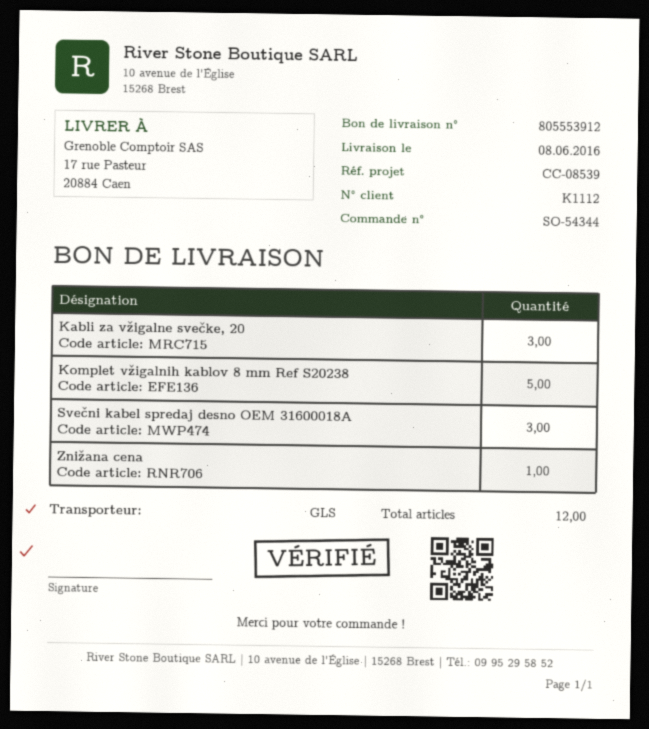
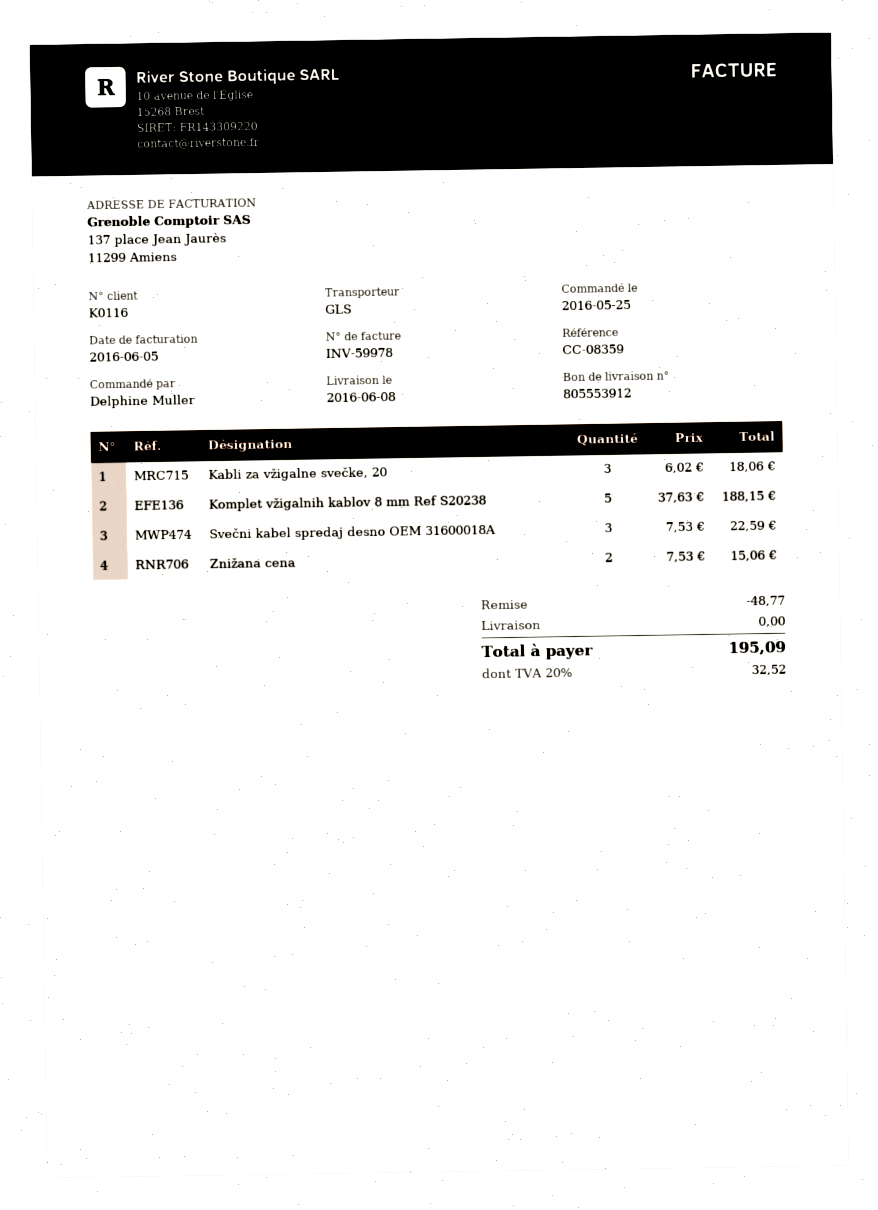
customer number: K1112 -> K0116
reference: CC-08539 -> CC-08359
Znižana cena: 1 -> 2

